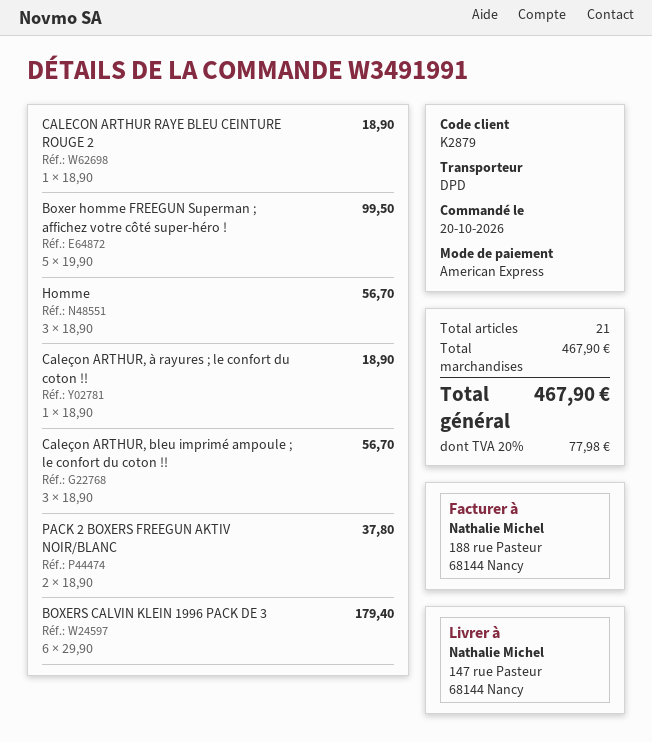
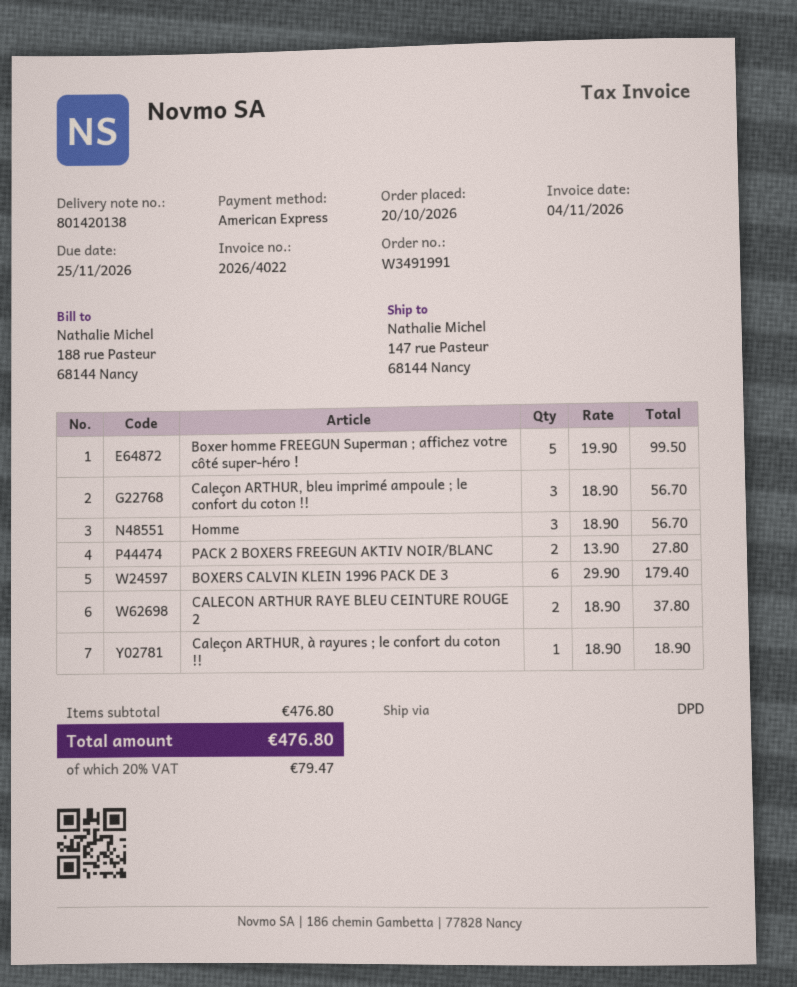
CALECON ARTHUR RAYE BLEU CEINTURE ROUGE 2: 1 x 18.90 = 18.90 -> 2 x 18.90 = 37.80
PACK 2 BOXERS FREEGUN AKTIV NOIR/BLANC: 2 x 18.90 = 37.80 -> 2 x 13.90 = 27.80
subtotal: 467.90 -> 476.80
tax: 20% = 77.98 -> 20% = 79.47
total: 467.90 -> 476.80

